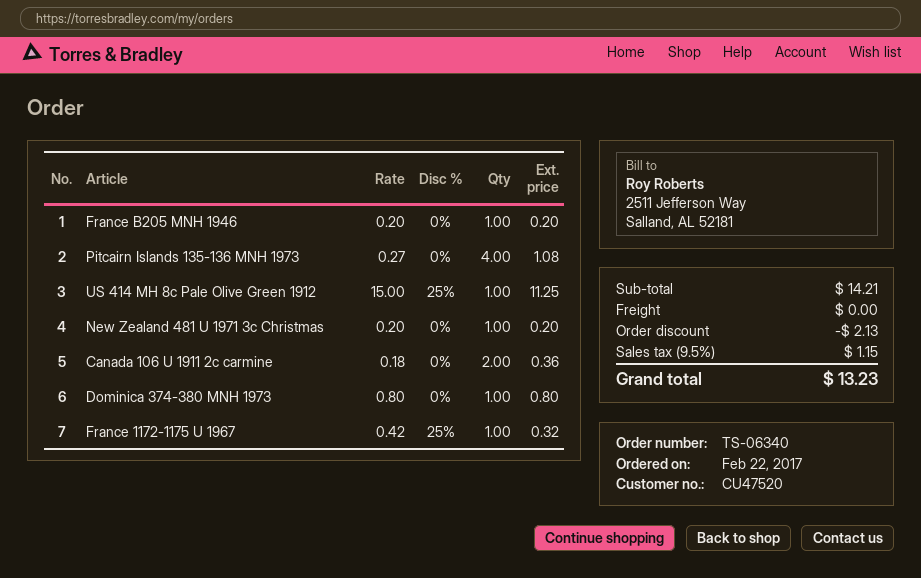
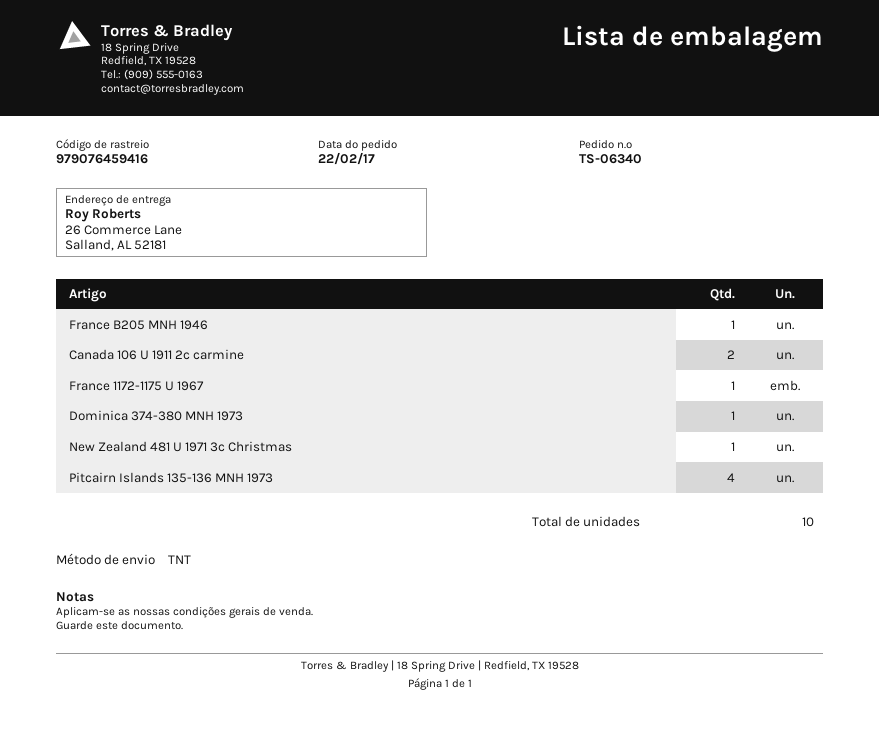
US 414 MH 8c Pale Olive Green 1912: 1 -> none

